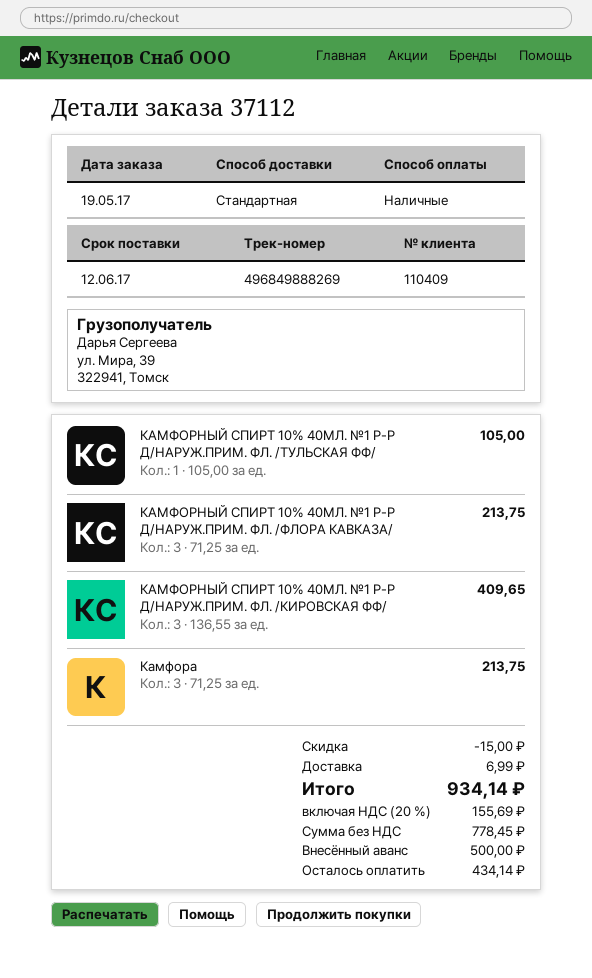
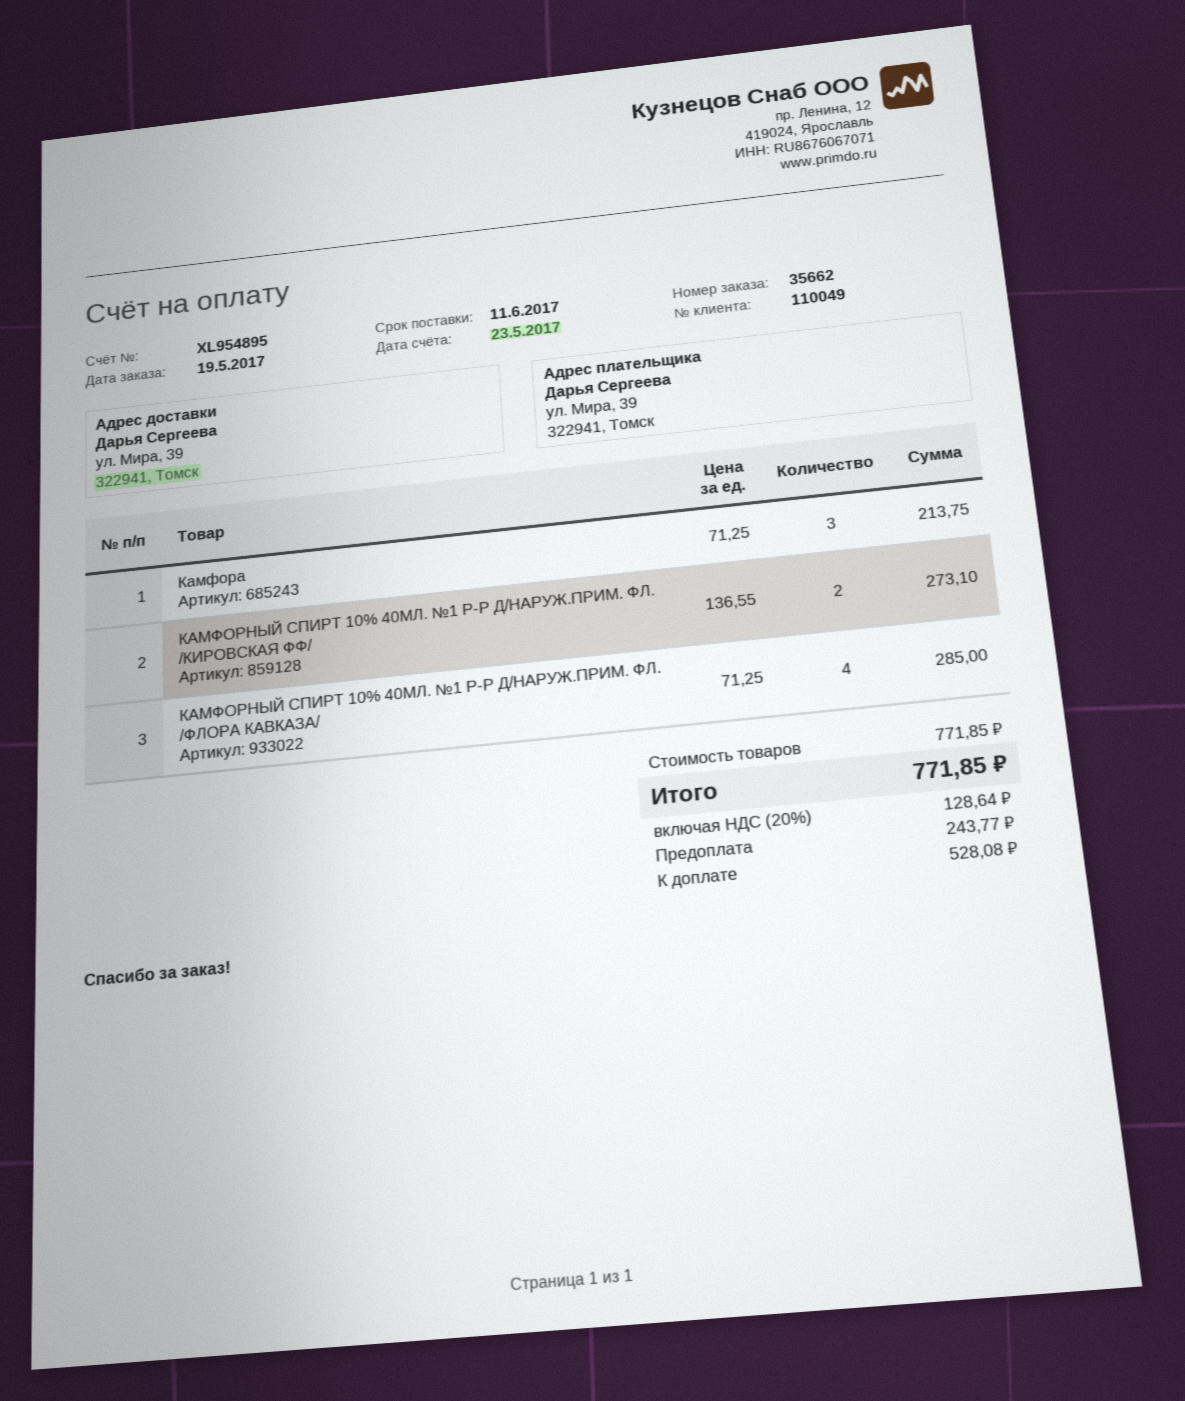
order number: 37112 -> 35662
delivery date: 2017-06-12 -> 2017-06-11
customer number: 110409 -> 110049
КАМФОРНЫЙ СПИРТ 10% 40МЛ. №1 Р-Р Д/НАРУЖ.ПРИМ. ФЛ. /ТУЛЬСКАЯ ФФ/: 1 x 105.00 = 105.00 -> none
КАМФОРНЫЙ СПИРТ 10% 40МЛ. №1 Р-Р Д/НАРУЖ.ПРИМ. ФЛ. /ФЛОРА КАВКАЗА/: 3 x 71.25 = 213.75 -> 4 x 71.25 = 285.00
КАМФОРНЫЙ СПИРТ 10% 40МЛ. №1 Р-Р Д/НАРУЖ.ПРИМ. ФЛ. /КИРОВСКАЯ ФФ/: 3 x 136.55 = 409.65 -> 2 x 136.55 = 273.10
discount: 15.00 -> none
shipping: 6.99 -> none
tax: 20% = 155.69 -> 20% = 128.64
total: 934.14 -> 771.85
deposit: 500.00 -> 243.77
balance: 434.14 -> 528.08

